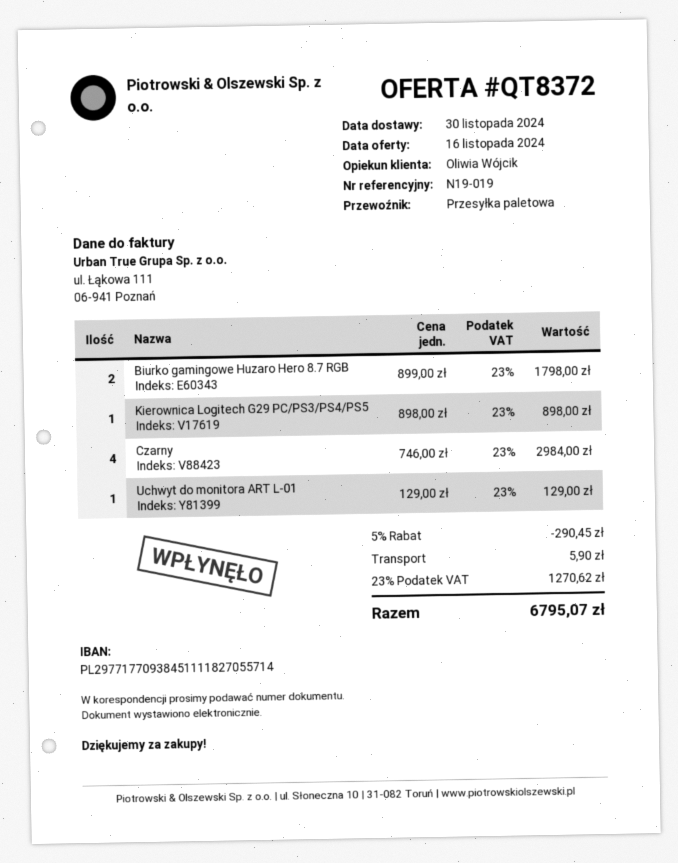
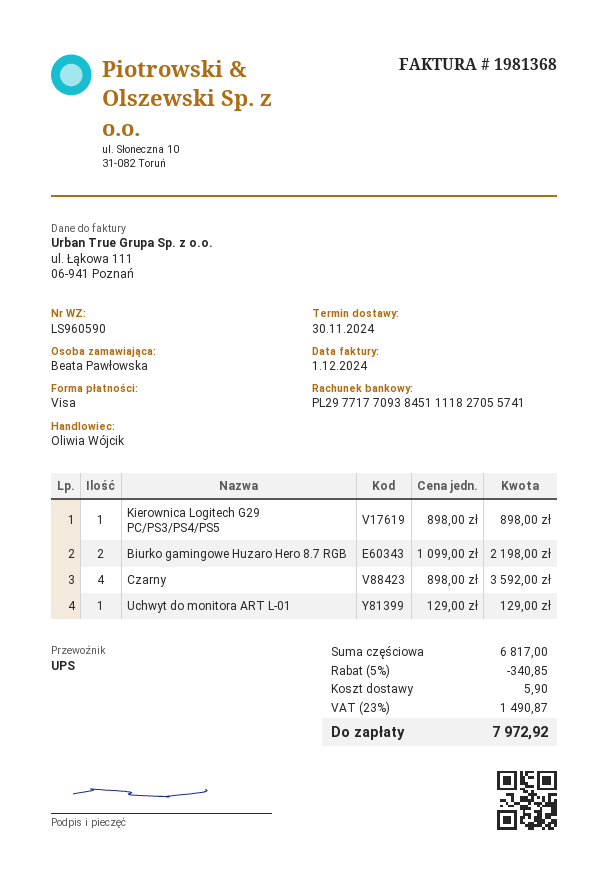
bank account: PL29771770938451111827055714 -> PL29771770938451111827055741
shipping method: pallet freight -> UPS
Biurko gamingowe Huzaro Hero 8.7 RGB: 2 x 899.00 = 1798.00 -> 2 x 1099.00 = 2198.00
Czarny: 4 x 746.00 = 2984.00 -> 4 x 898.00 = 3592.00
discount: 5% = 290.45 -> 5% = 340.85
tax: 23% = 1270.62 -> 23% = 1490.87
total: 6795.07 -> 7972.92

